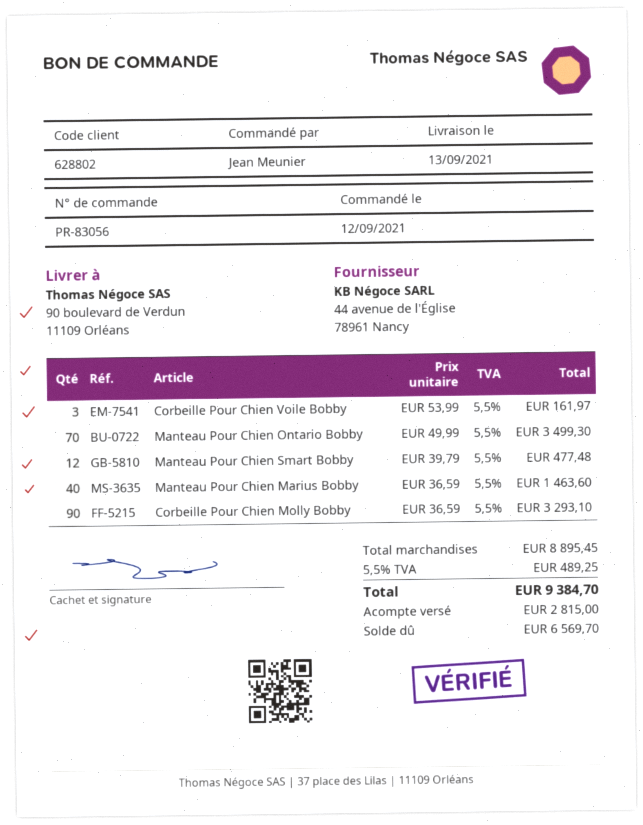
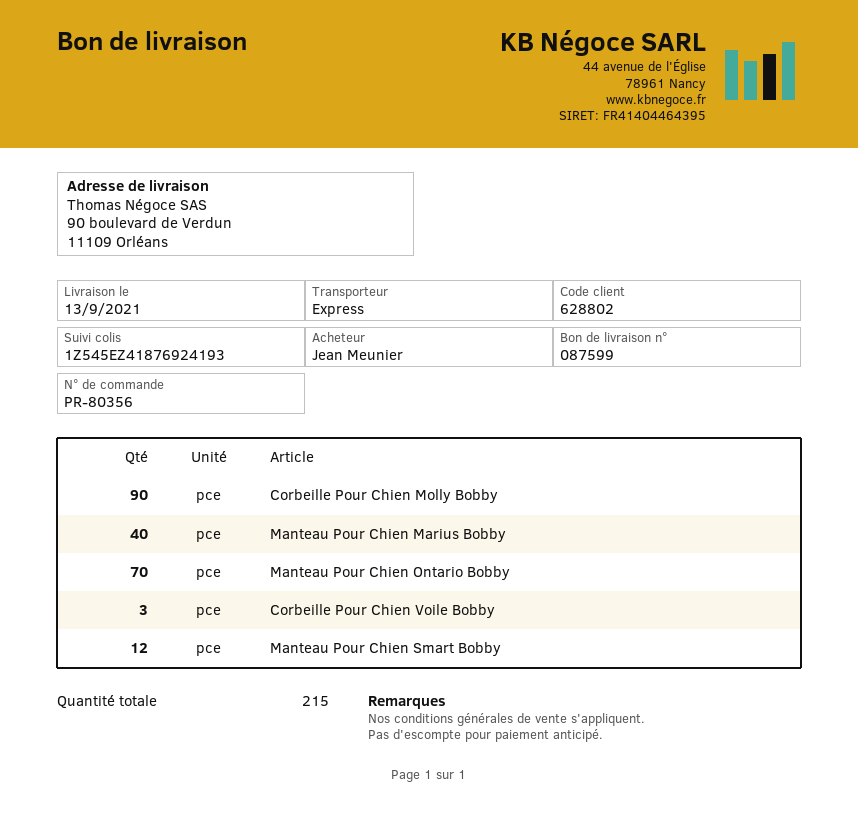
order number: PR-83056 -> PR-80356

